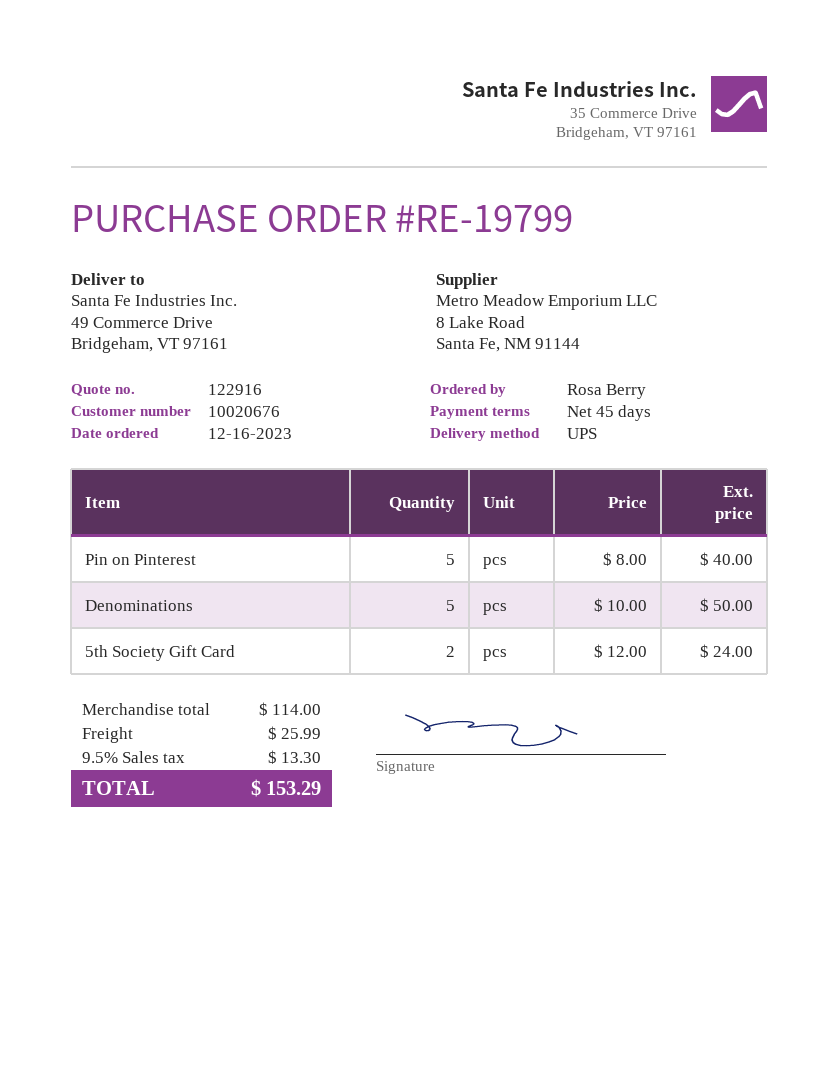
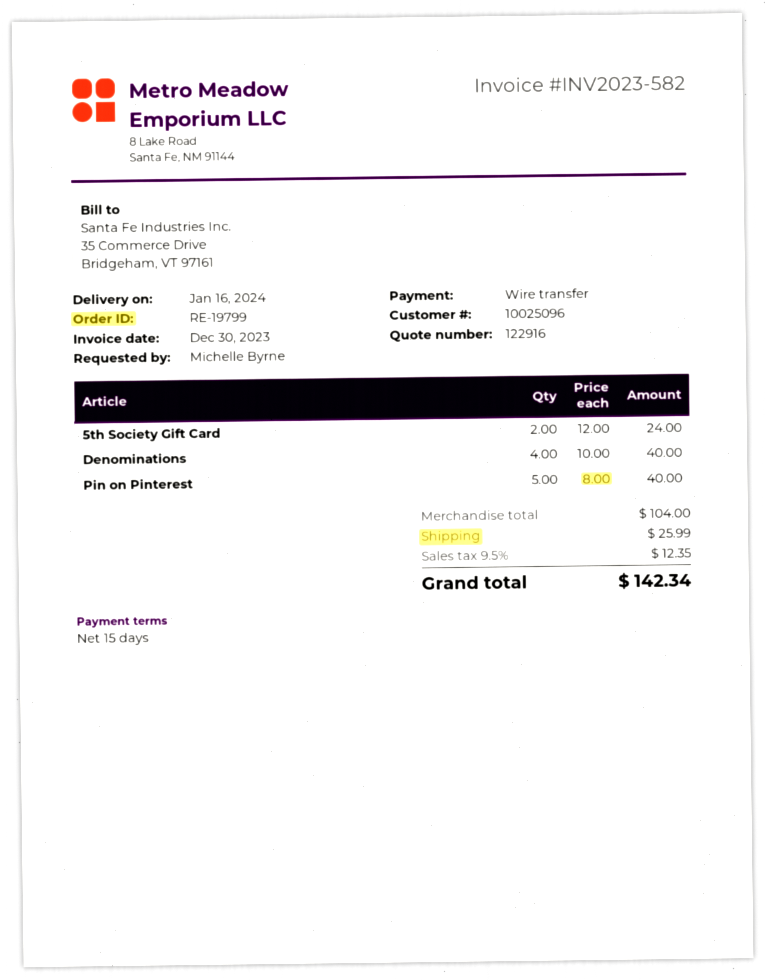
payment terms: 45 days -> 15 days
customer number: 10020676 -> 10025096
ordered by: Rosa Berry -> Michelle Byrne
Denominations: 5 x 10.00 = 50.00 -> 4 x 10.00 = 40.00
subtotal: 114.00 -> 104.00
tax: 9.5% = 13.30 -> 9.5% = 12.35
total: 153.29 -> 142.34

